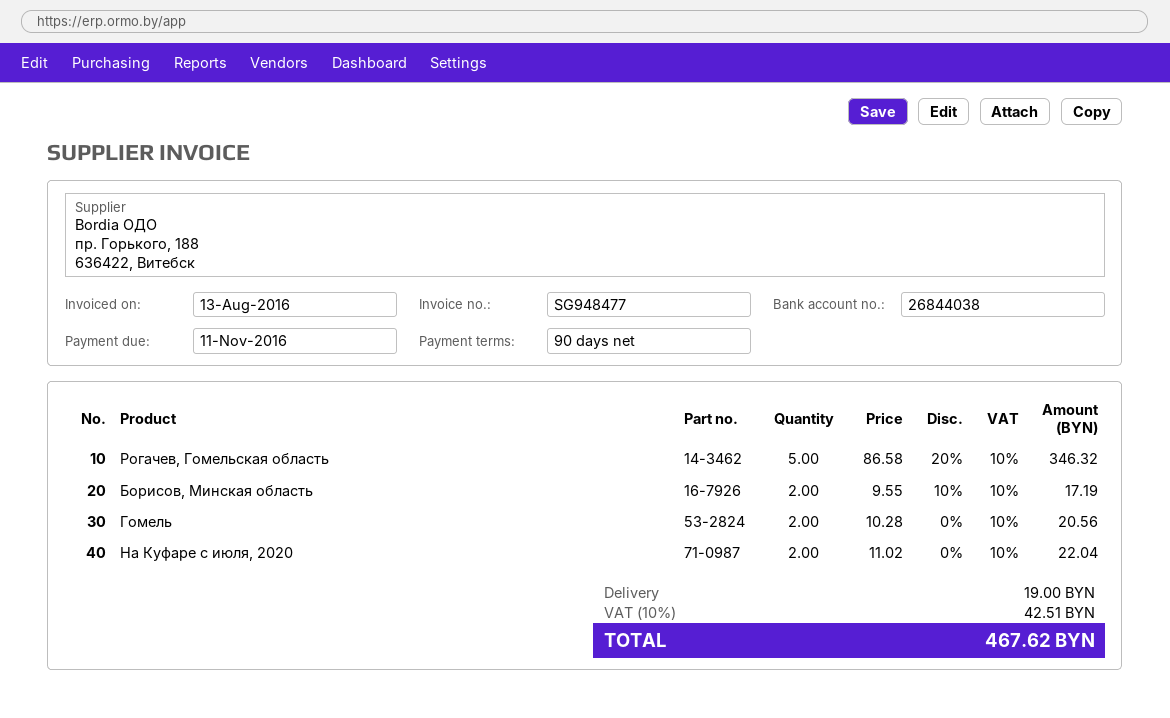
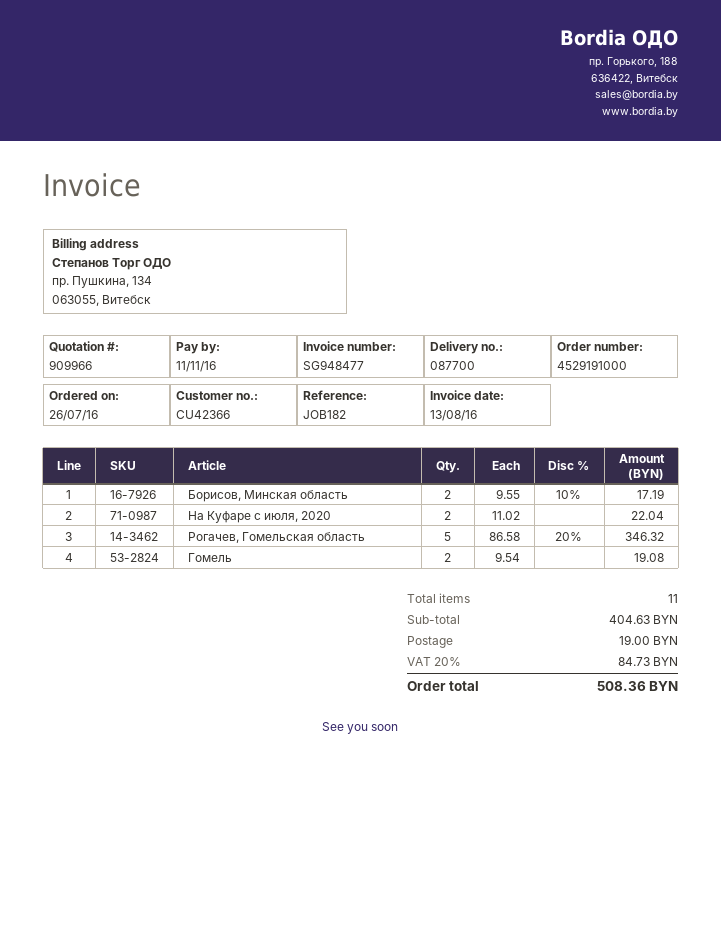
Гомель: 2 x 10.28 = 20.56 -> 2 x 9.54 = 19.08
tax: 10% = 42.51 -> 20% = 84.73
total: 467.62 -> 508.36

